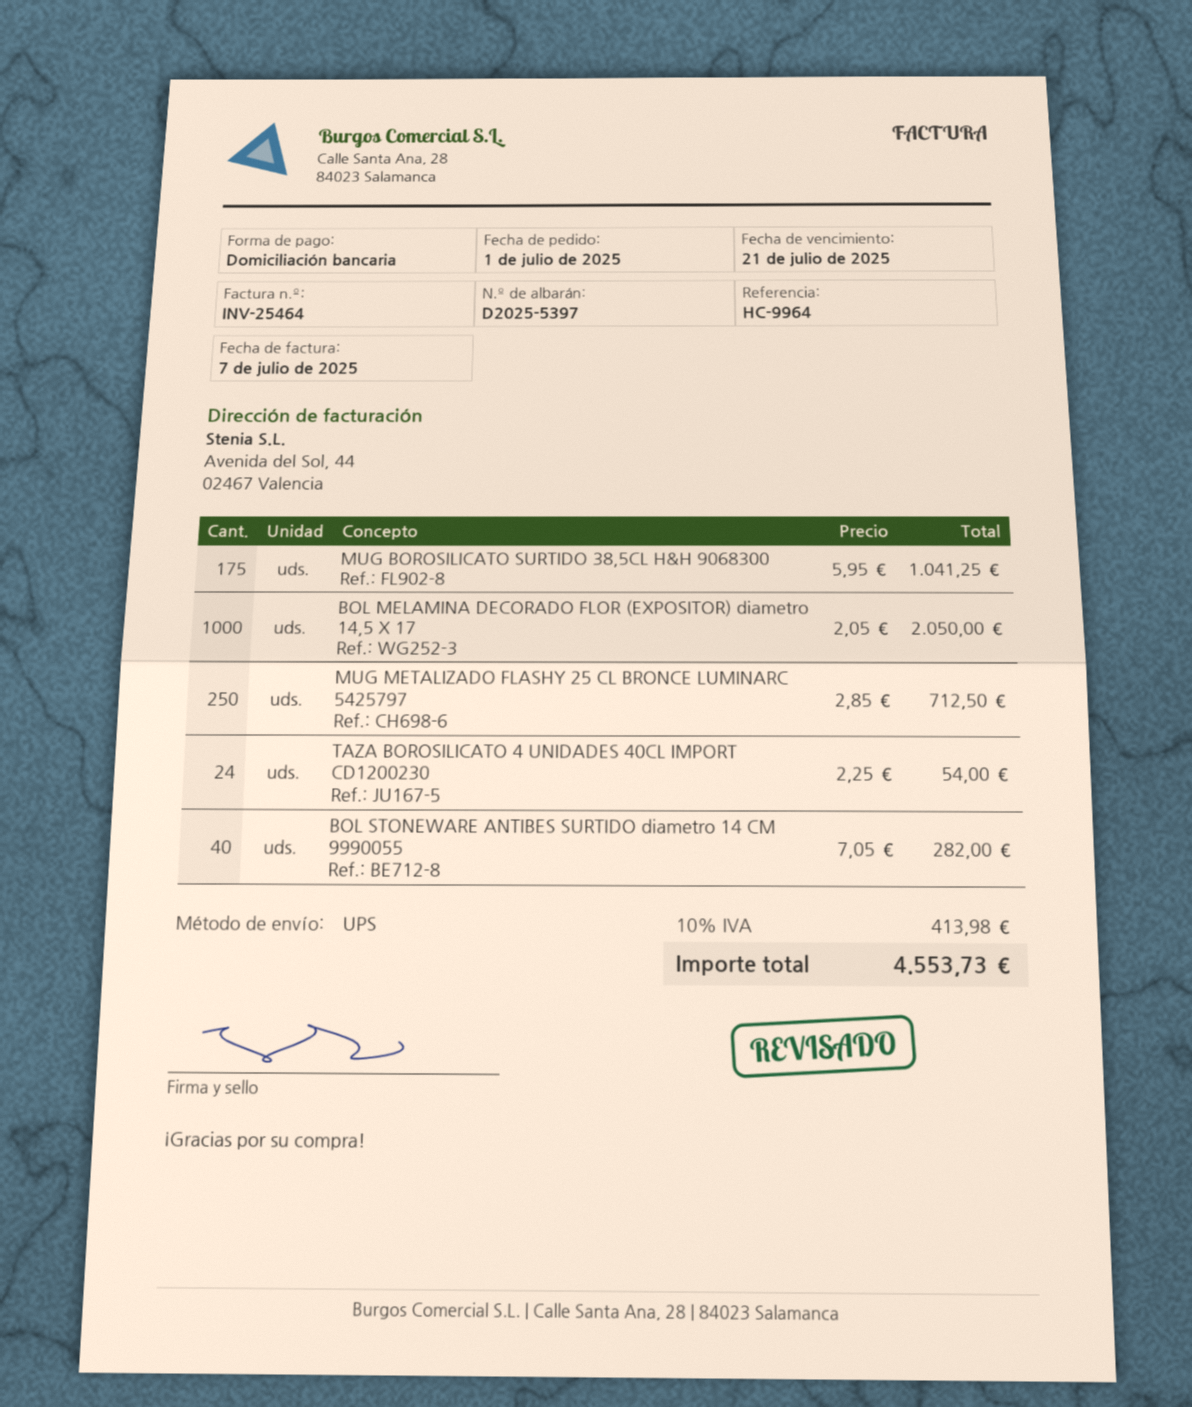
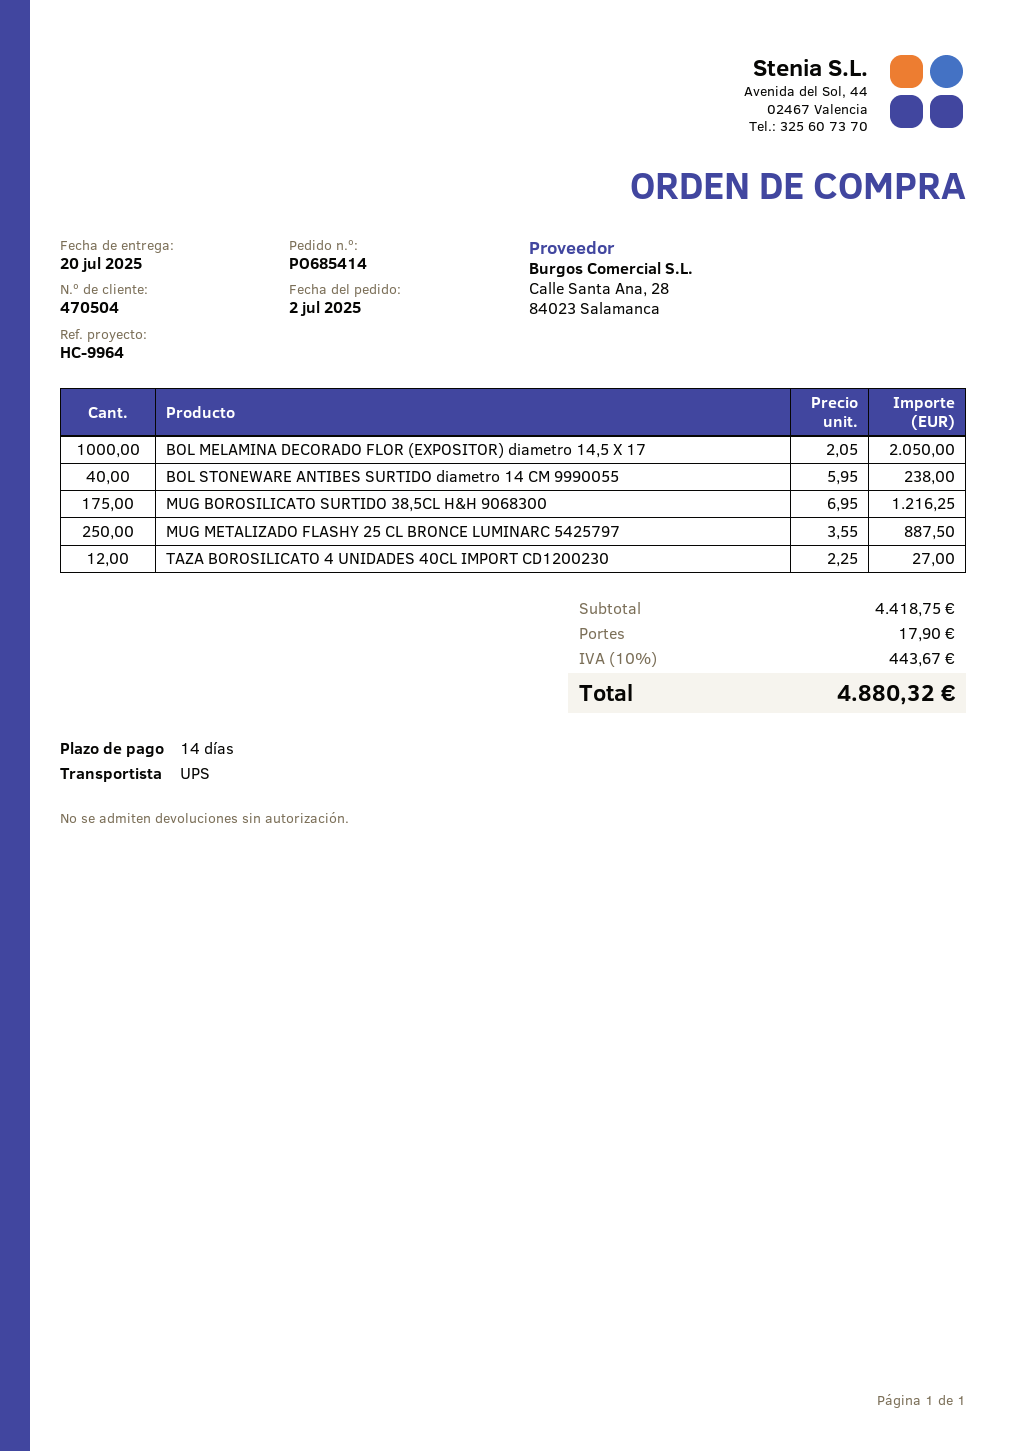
order date: 2025-07-01 -> 2025-07-02
MUG BOROSILICATO SURTIDO 38,5CL H&H 9068300: 175 x 5.95 = 1041.25 -> 175 x 6.95 = 1216.25
MUG METALIZADO FLASHY 25 CL BRONCE LUMINARC 5425797: 250 x 2.85 = 712.50 -> 250 x 3.55 = 887.50
TAZA BOROSILICATO 4 UNIDADES 40CL IMPORT CD1200230: 24 x 2.25 = 54.00 -> 12 x 2.25 = 27.00
BOL STONEWARE ANTIBES SURTIDO diametro 14 CM 9990055: 40 x 7.05 = 282.00 -> 40 x 5.95 = 238.00
shipping: none -> 17.90
tax: 10% = 413.98 -> 10% = 443.67
total: 4553.73 -> 4880.32

